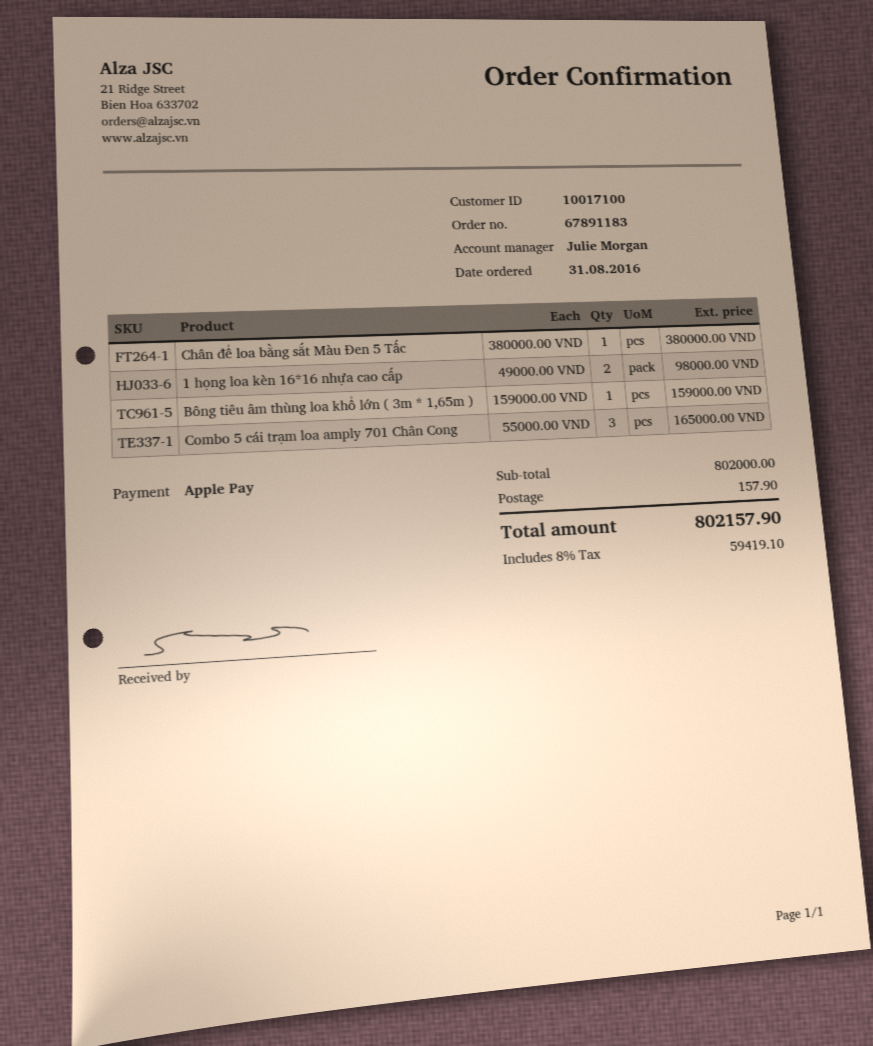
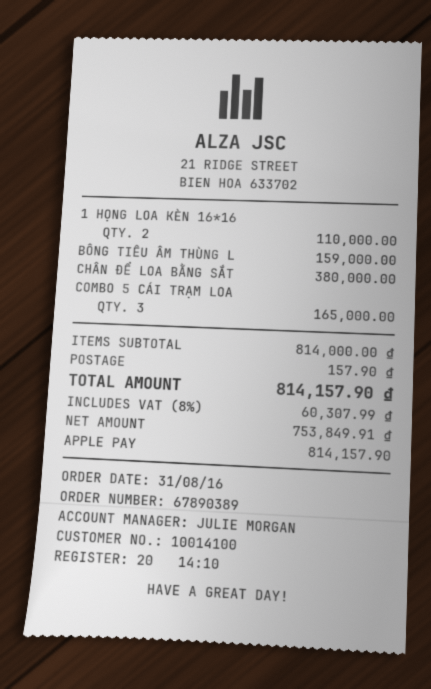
order number: 67891183 -> 67890389
customer number: 10017100 -> 10014100
1 họng loa kèn 16*16 nhựa cao cấp: 2 for 98000.00 -> 2 for 110000.00
subtotal: 802000.00 -> 814000.00
tax: 8% = 59419.10 -> 8% = 60307.99
total: 802157.90 -> 814157.90

